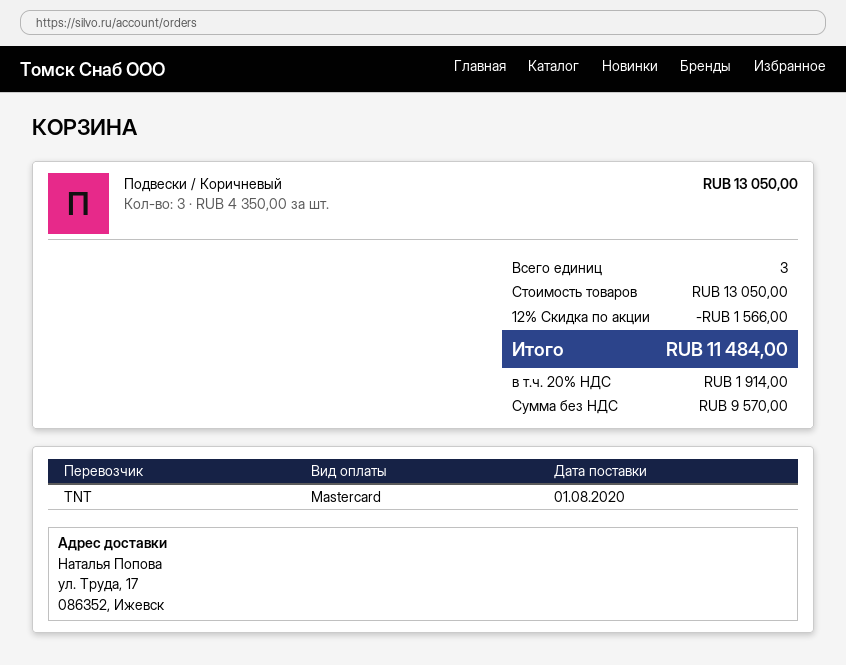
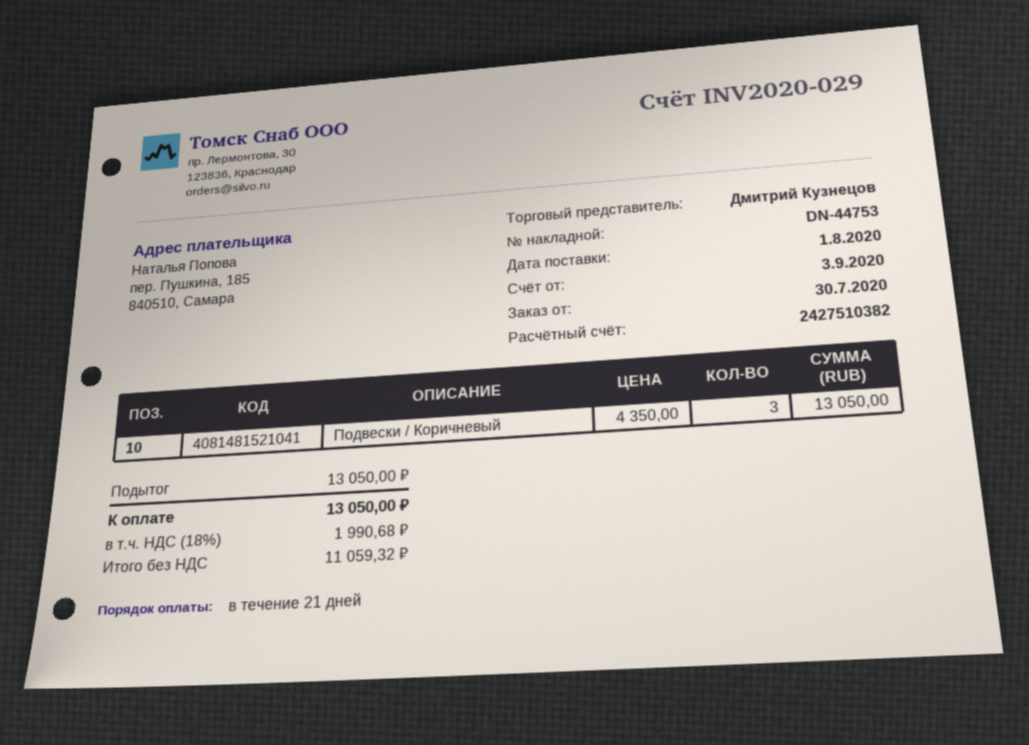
discount: 12% = 1566.00 -> none
net: 9570.00 -> 11059.32
tax: 20% = 1914.00 -> 18% = 1990.68
total: 11484.00 -> 13050.00

